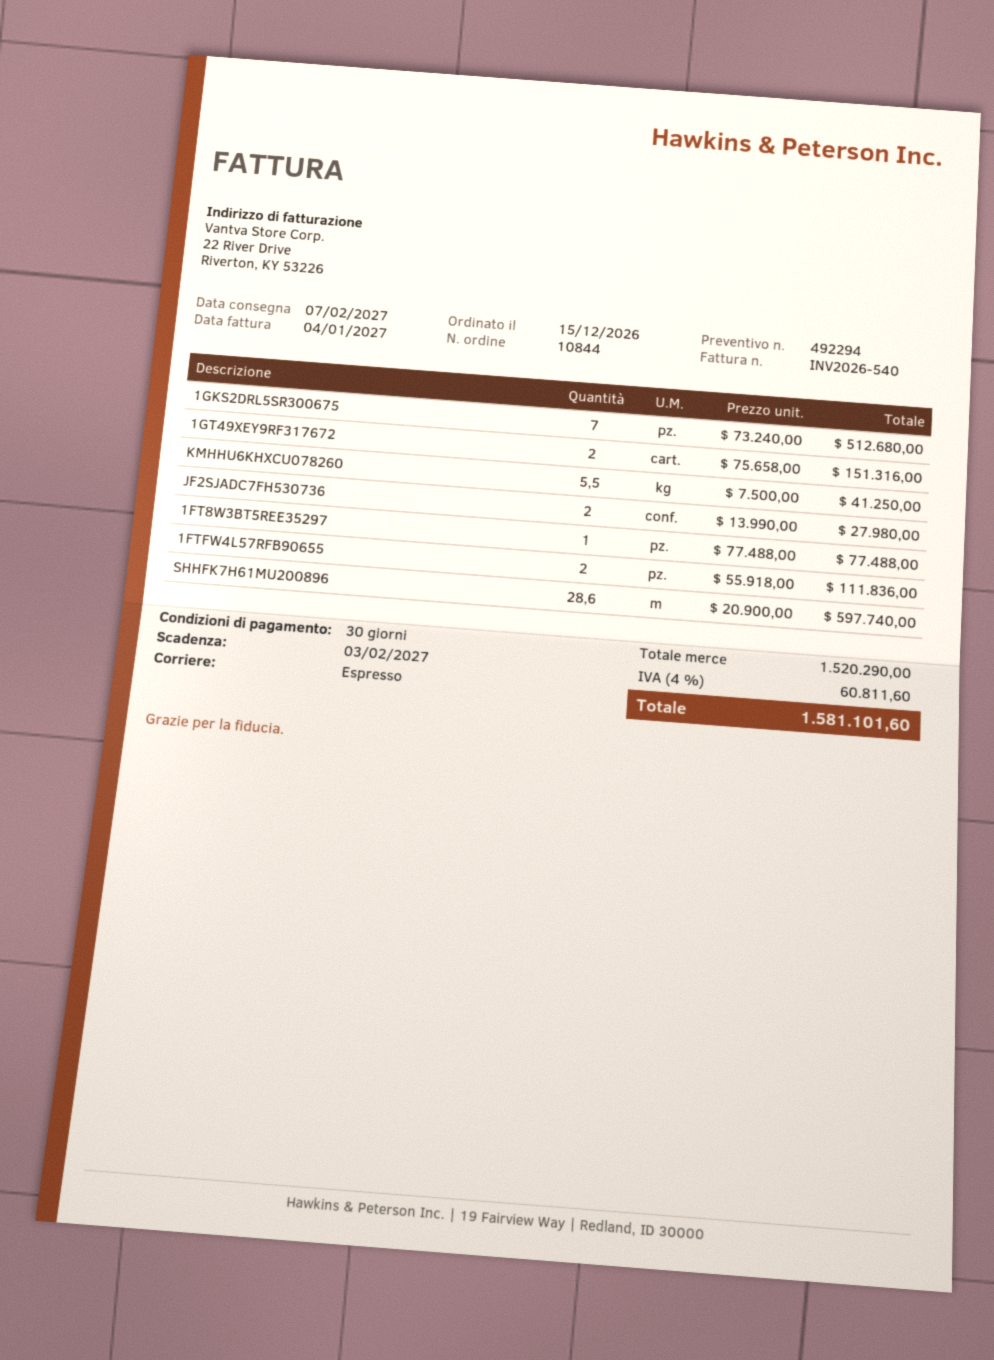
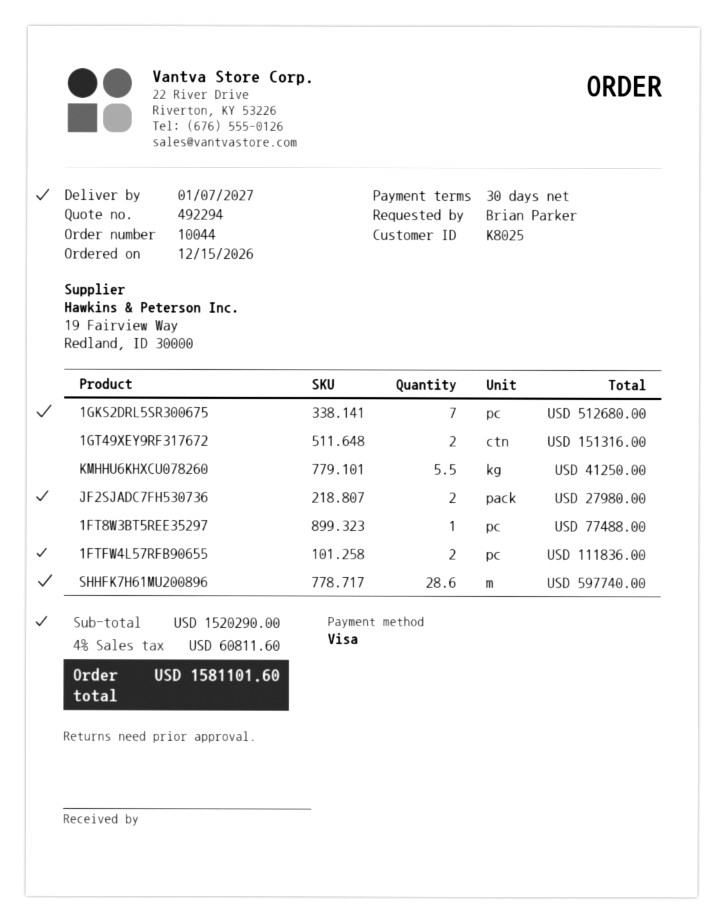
order number: 10844 -> 10044
delivery date: 2027-02-07 -> 2027-01-07

